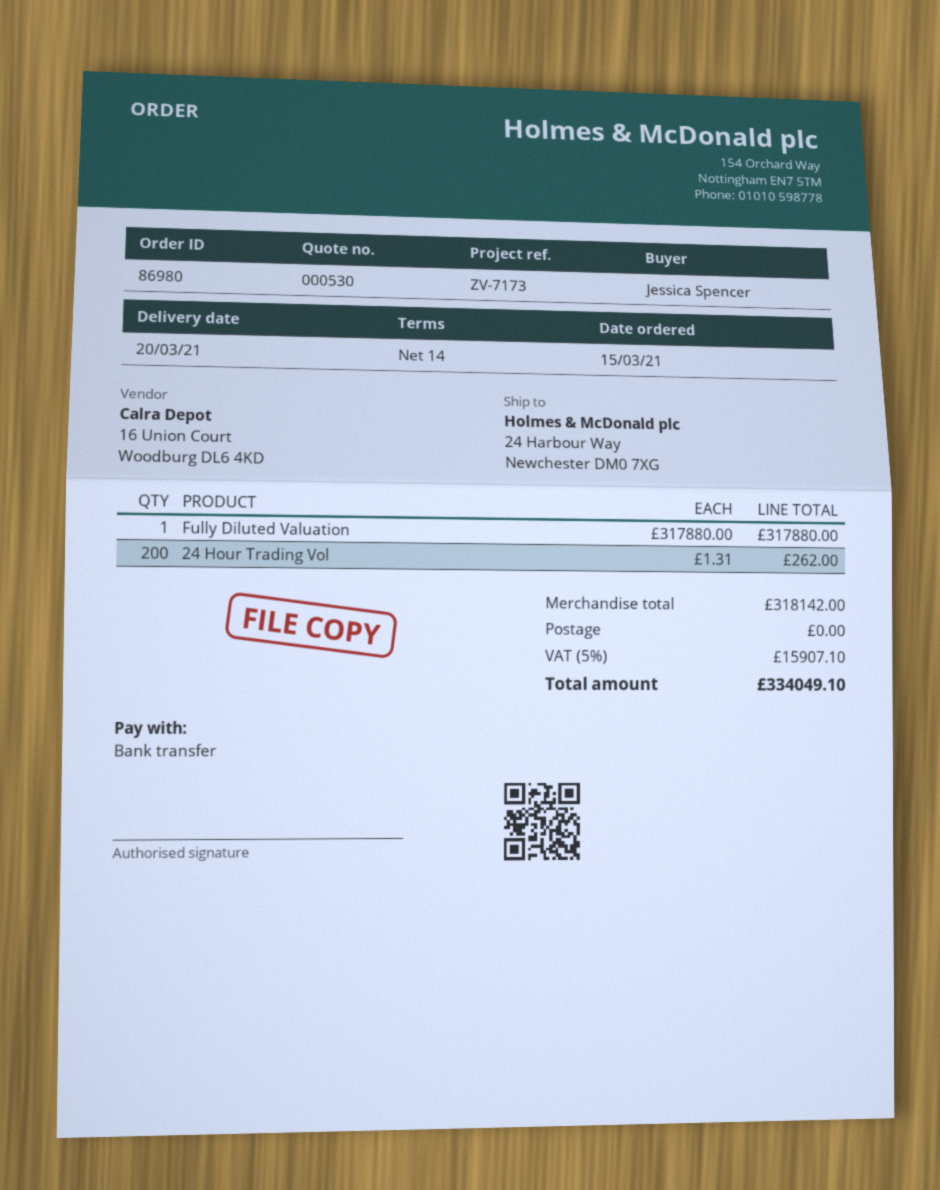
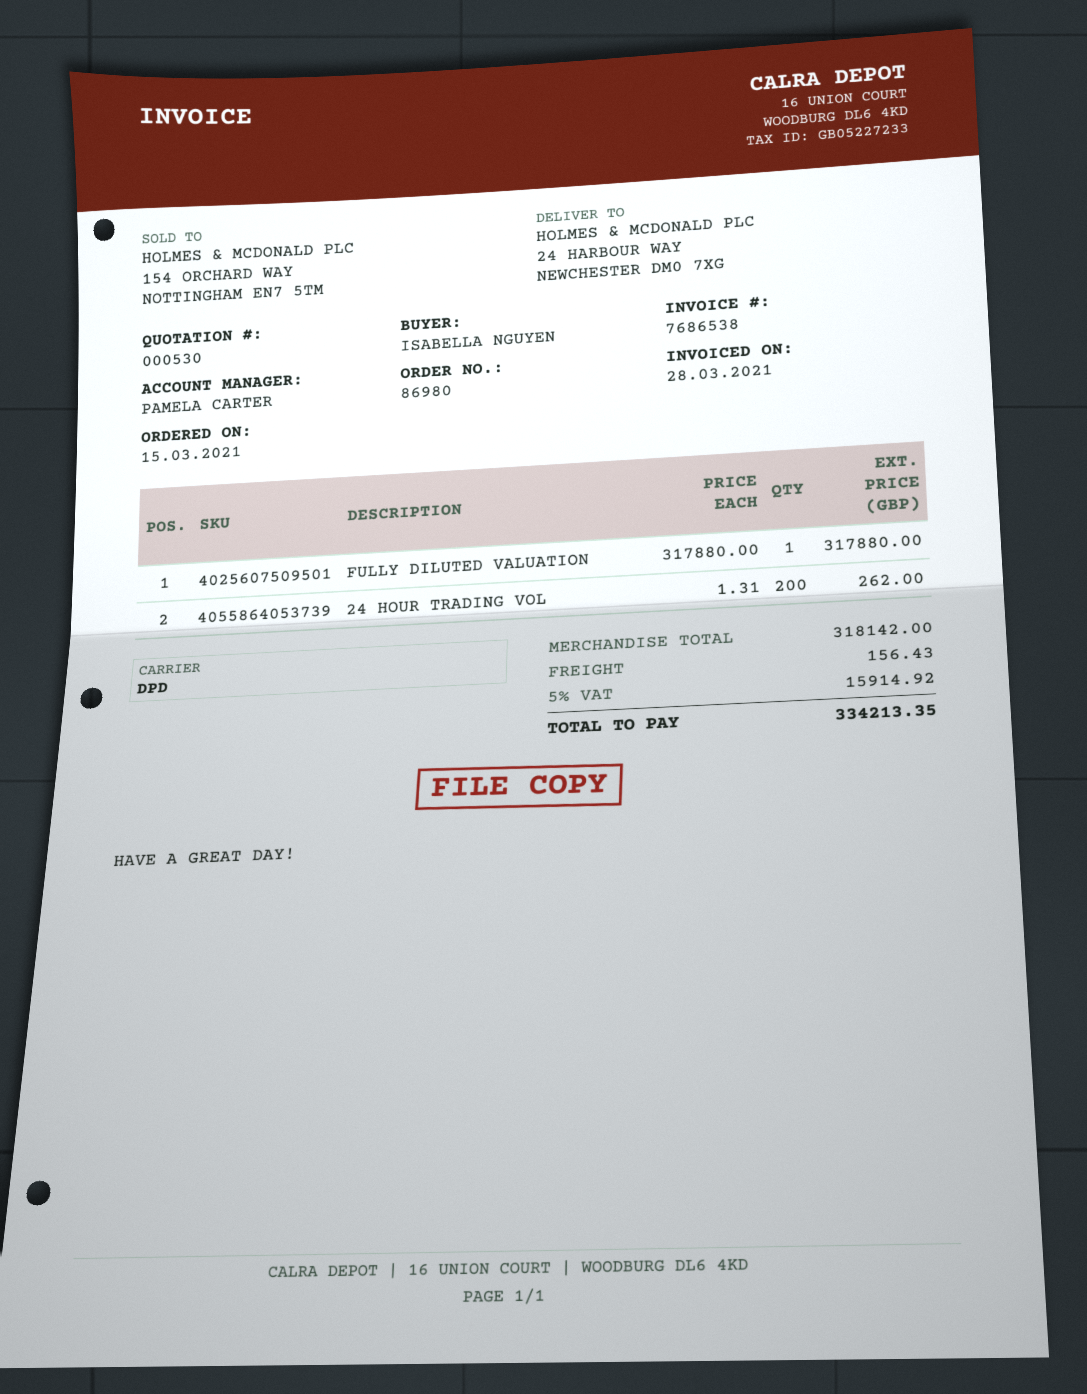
ordered by: Jessica Spencer -> ISABELLA NGUYEN
shipping: 0.00 -> 156.43
tax: 5% = 15907.10 -> 5% = 15914.92
total: 334049.10 -> 334213.35

